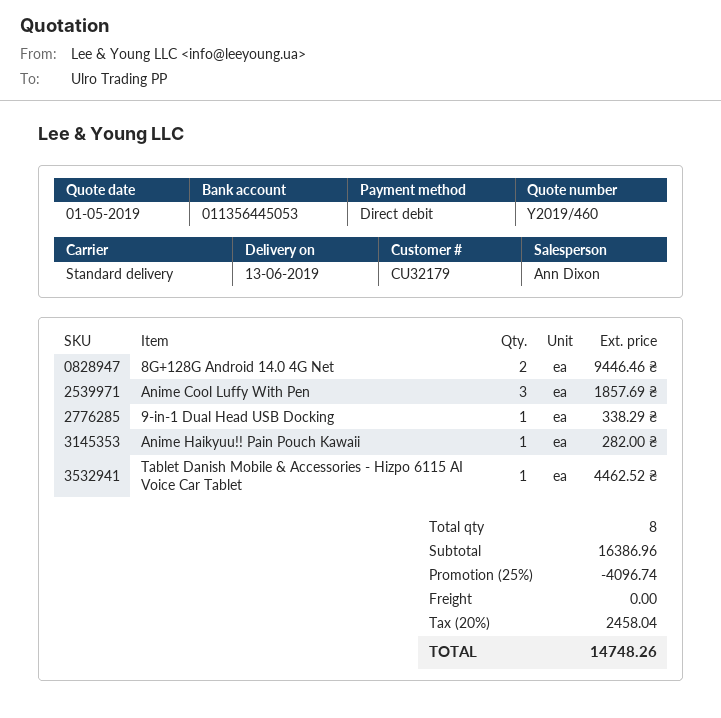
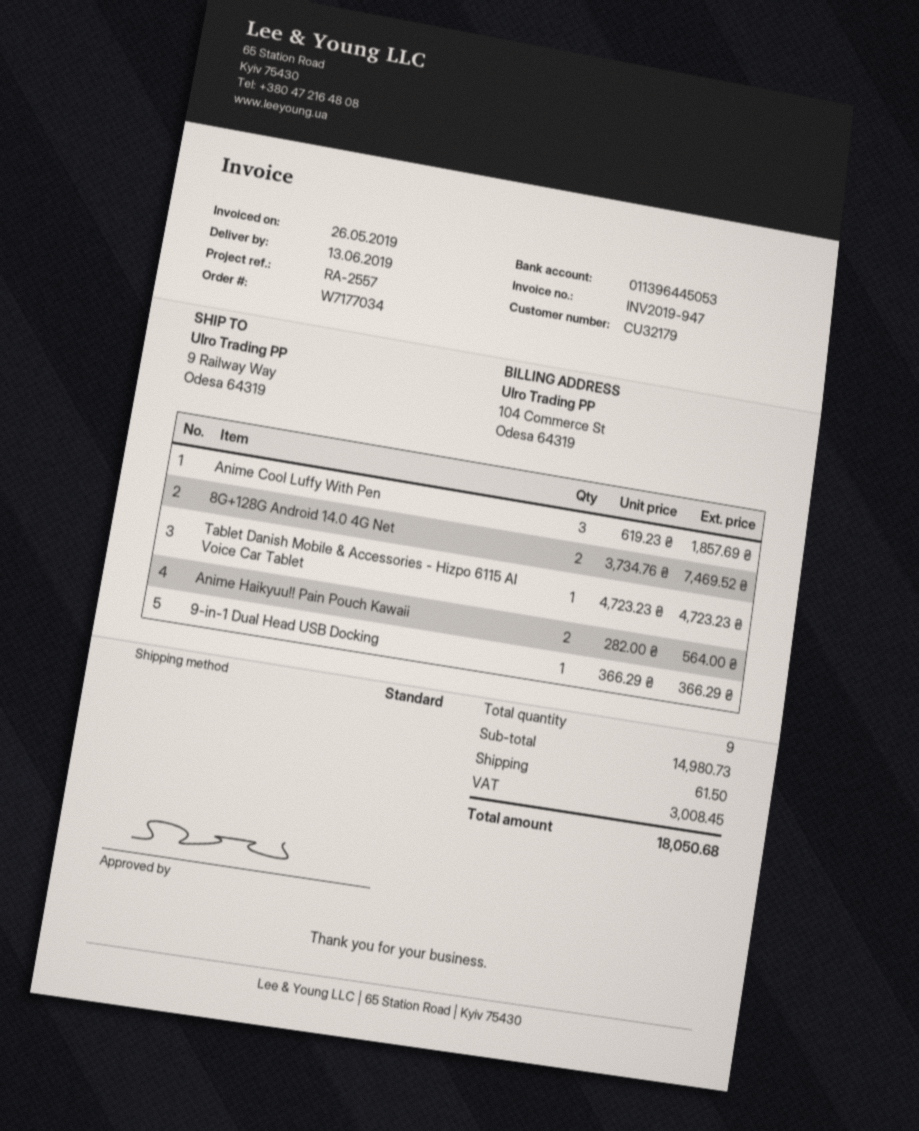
bank account: 011356445053 -> 011396445053
8G+128G Android 14.0 4G Net: 2 for 9446.46 -> 2 for 7469.52
9-in-1 Dual Head USB Docking: 1 for 338.29 -> 1 for 366.29
Anime Haikyuu!! Pain Pouch Kawaii: 1 for 282.00 -> 2 for 564.00
Tablet Danish Mobile & Accessories - Hizpo 6115 AI Voice Car Tablet: 1 for 4462.52 -> 1 for 4723.23
total quantity: 8 -> 9
subtotal: 16386.96 -> 14980.73
discount: 25% = 4096.74 -> none
shipping: 0.00 -> 61.50
tax: 2458.04 -> 3008.45
total: 14748.26 -> 18050.68

